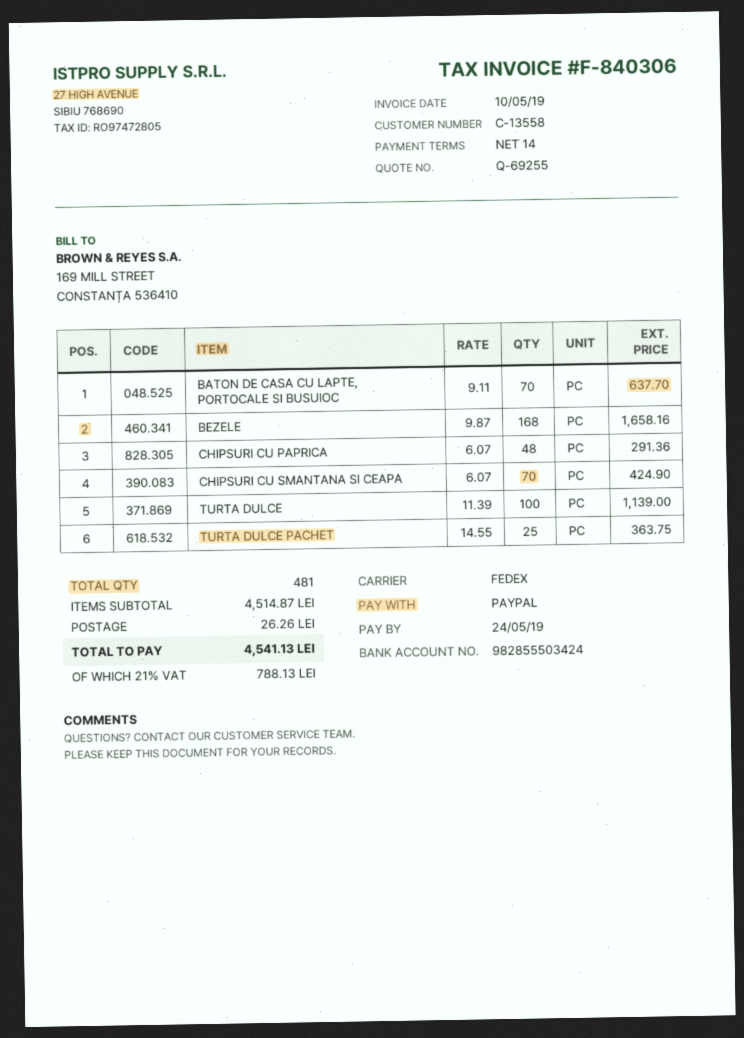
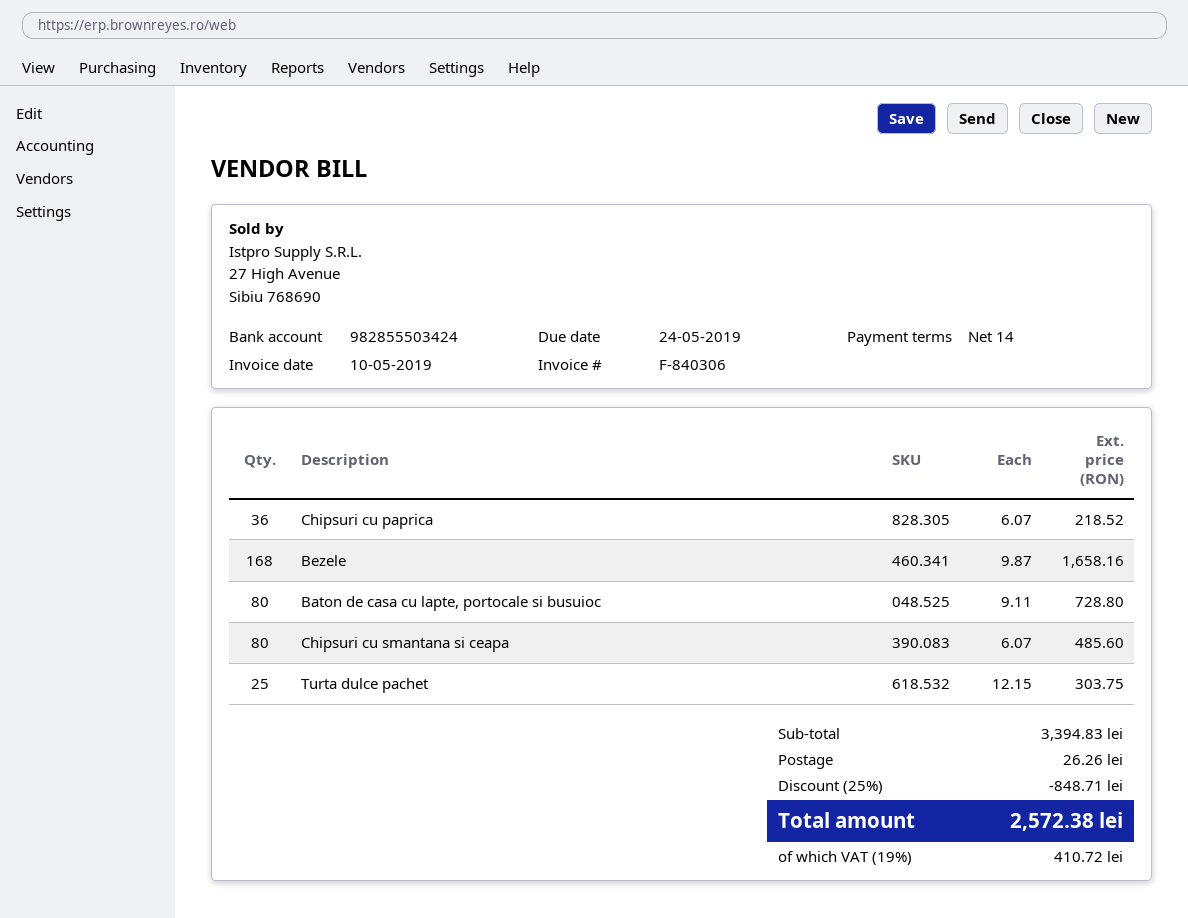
BATON DE CASA CU LAPTE, PORTOCALE SI BUSUIOC: 70 x 9.11 = 637.70 -> 80 x 9.11 = 728.80
CHIPSURI CU PAPRICA: 48 x 6.07 = 291.36 -> 36 x 6.07 = 218.52
CHIPSURI CU SMANTANA SI CEAPA: 70 x 6.07 = 424.90 -> 80 x 6.07 = 485.60
TURTA DULCE: 100 x 11.39 = 1139.00 -> none
TURTA DULCE PACHET: 25 x 14.55 = 363.75 -> 25 x 12.15 = 303.75
subtotal: 4514.87 -> 3394.83
discount: none -> 25% = 848.71
tax: 21% = 788.13 -> 19% = 410.72
total: 4541.13 -> 2572.38

